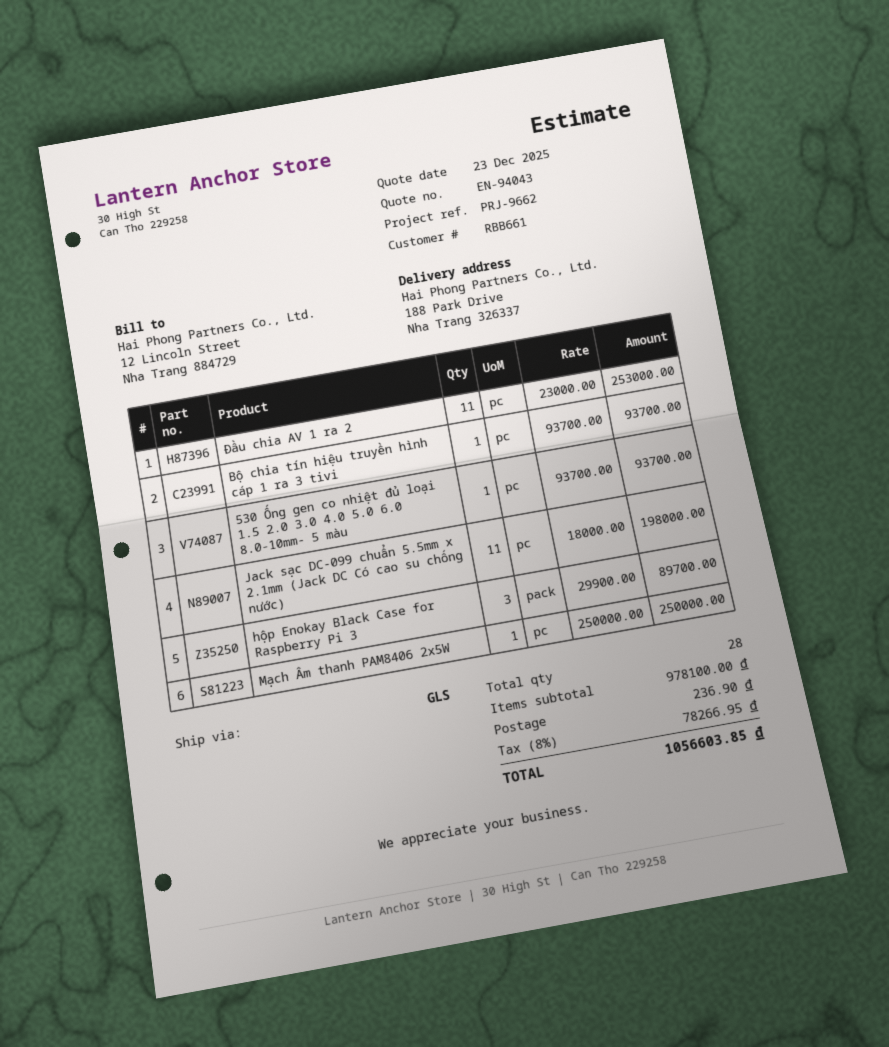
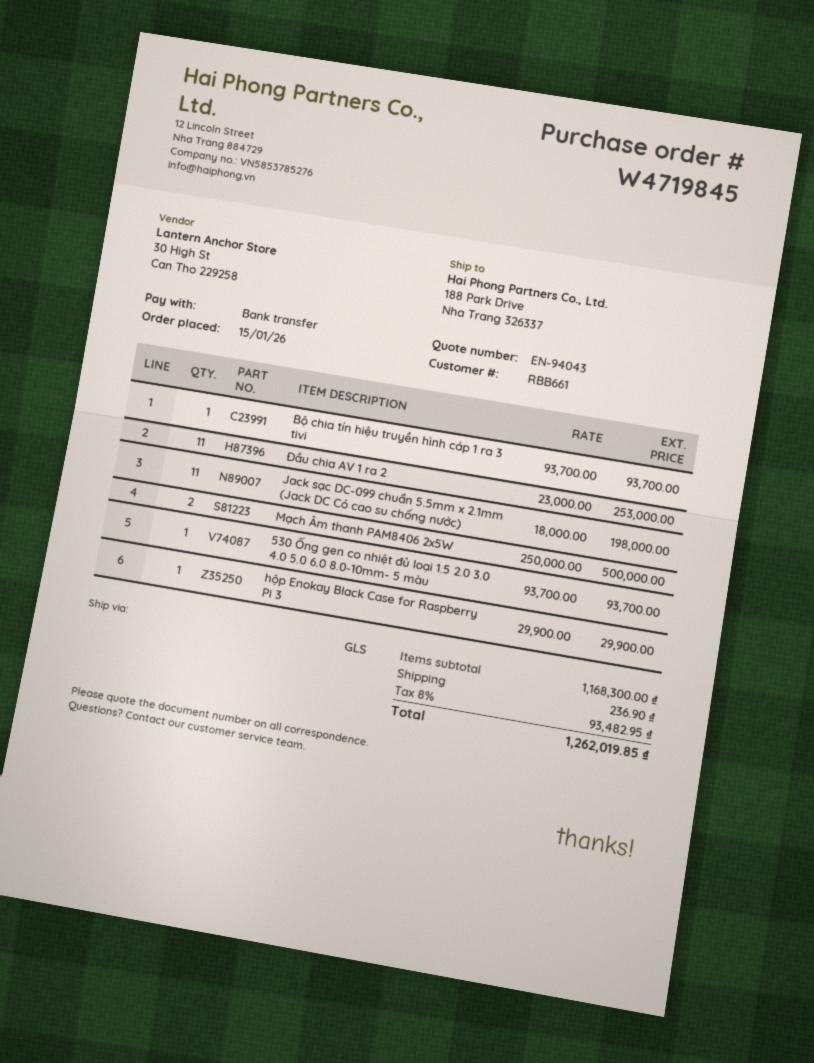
hộp Enokay Black Case for Raspberry Pi 3: 3 x 29900.00 = 89700.00 -> 1 x 29900.00 = 29900.00
Mạch Âm thanh PAM8406 2x5W: 1 x 250000.00 = 250000.00 -> 2 x 250000.00 = 500000.00
subtotal: 978100.00 -> 1168300.00
tax: 8% = 78266.95 -> 8% = 93482.95
total: 1056603.85 -> 1262019.85

